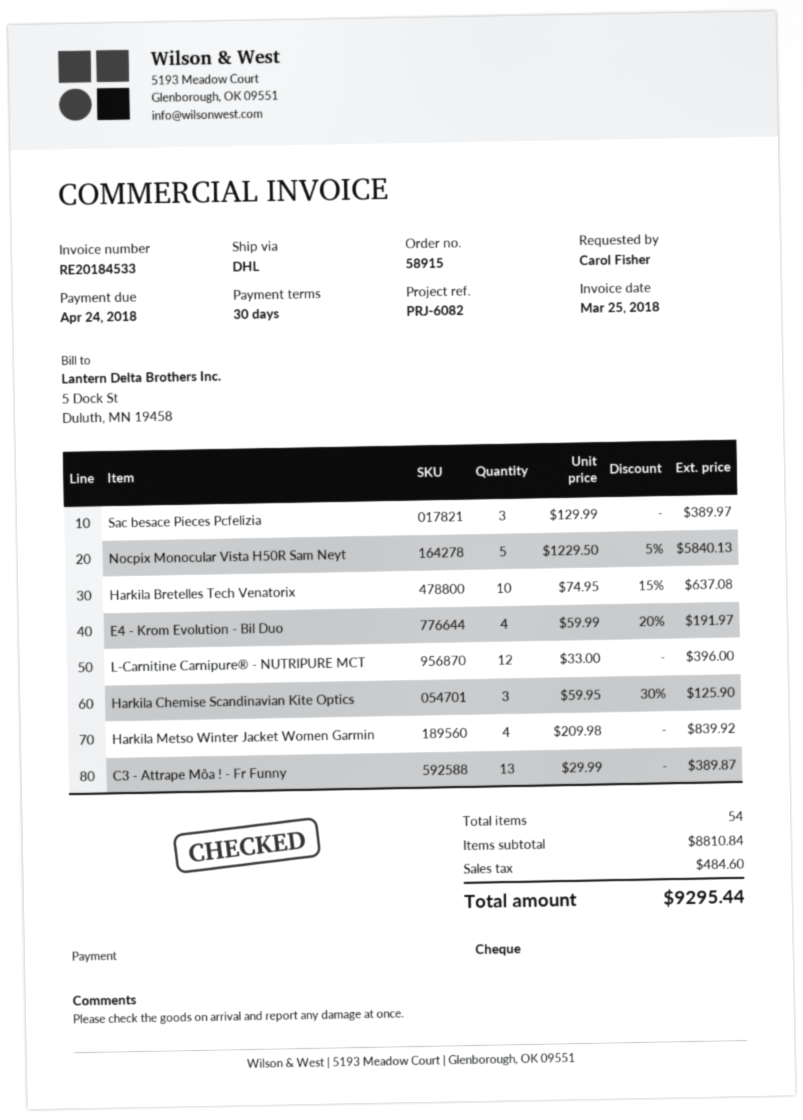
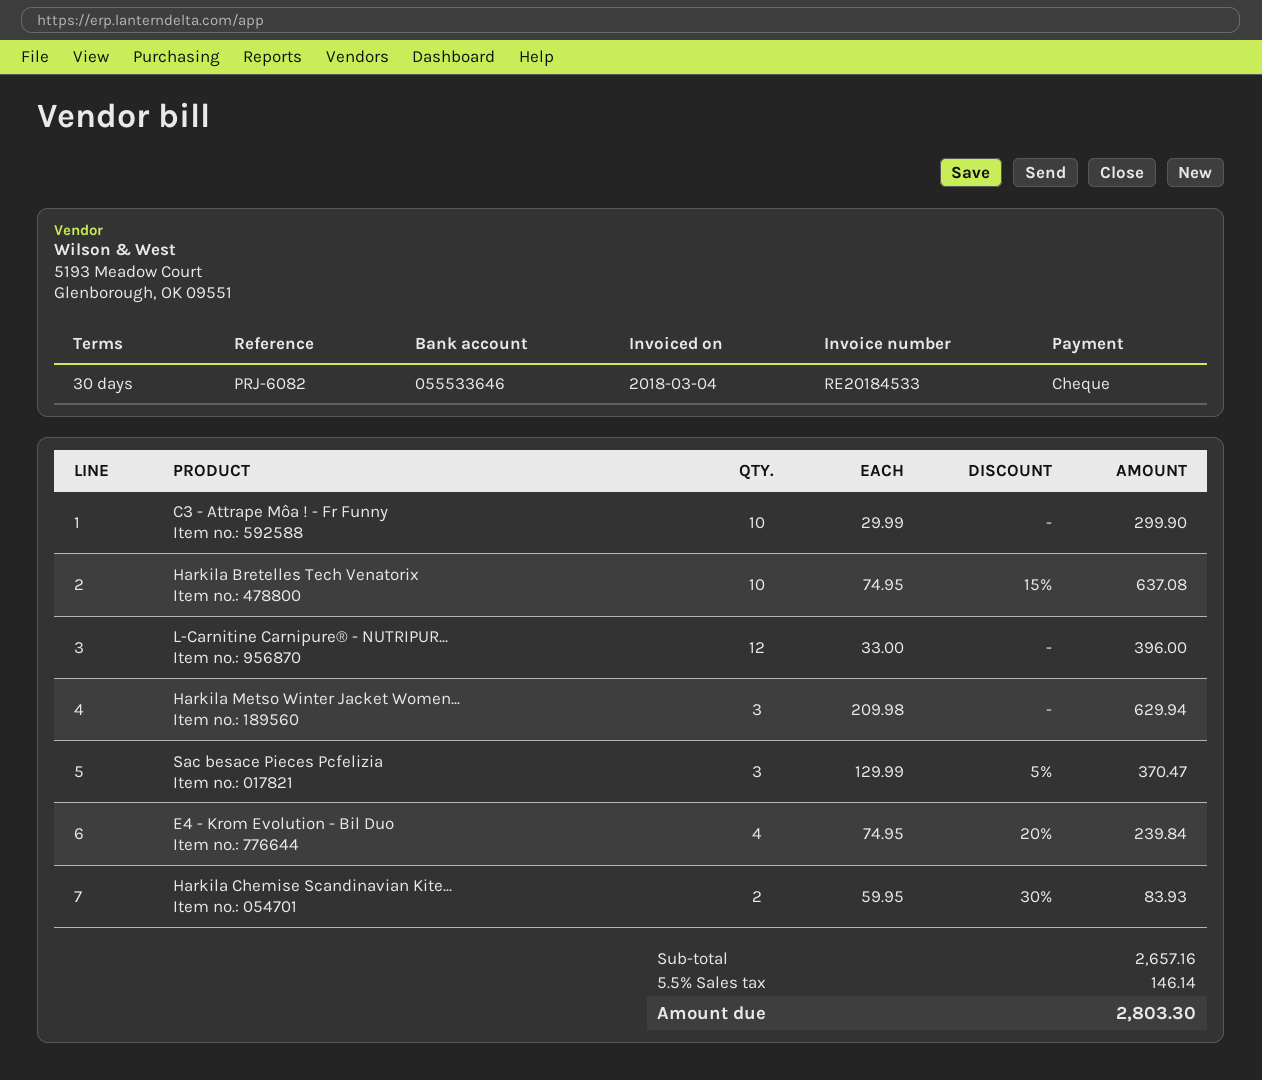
invoice date: 2018-03-25 -> 2018-03-04
Sac besace Pieces Pcfelizia: 3 x 129.99 = 389.97 -> 3 x 129.99 - 5% = 370.47
Nocpix Monocular Vista H50R Sam Neyt: 5 x 1229.50 - 5% = 5840.13 -> none
E4 - Krom Evolution - Bil Duo: 4 x 59.99 - 20% = 191.97 -> 4 x 74.95 - 20% = 239.84
Harkila Chemise Scandinavian Kite Optics: 3 x 59.95 - 30% = 125.90 -> 2 x 59.95 - 30% = 83.93
Harkila Metso Winter Jacket Women Garmin: 4 x 209.98 = 839.92 -> 3 x 209.98 = 629.94
C3 - Attrape Môa ! - Fr Funny: 13 x 29.99 = 389.87 -> 10 x 29.99 = 299.90
subtotal: 8810.84 -> 2657.16
tax: 484.60 -> 146.14
total: 9295.44 -> 2803.30

